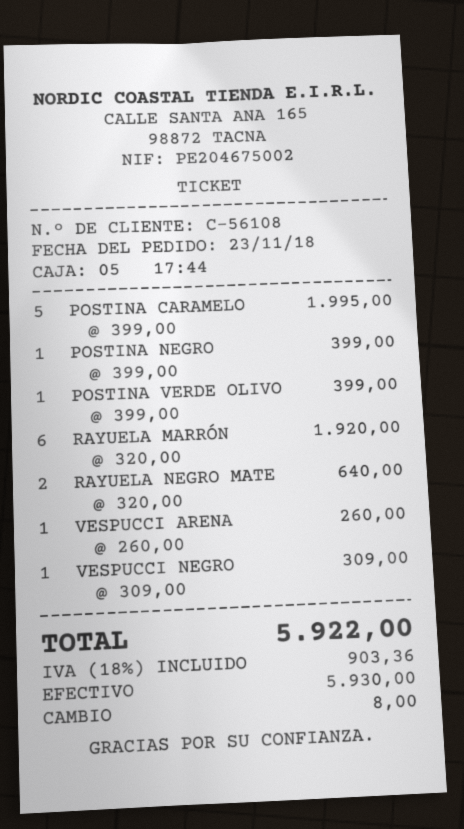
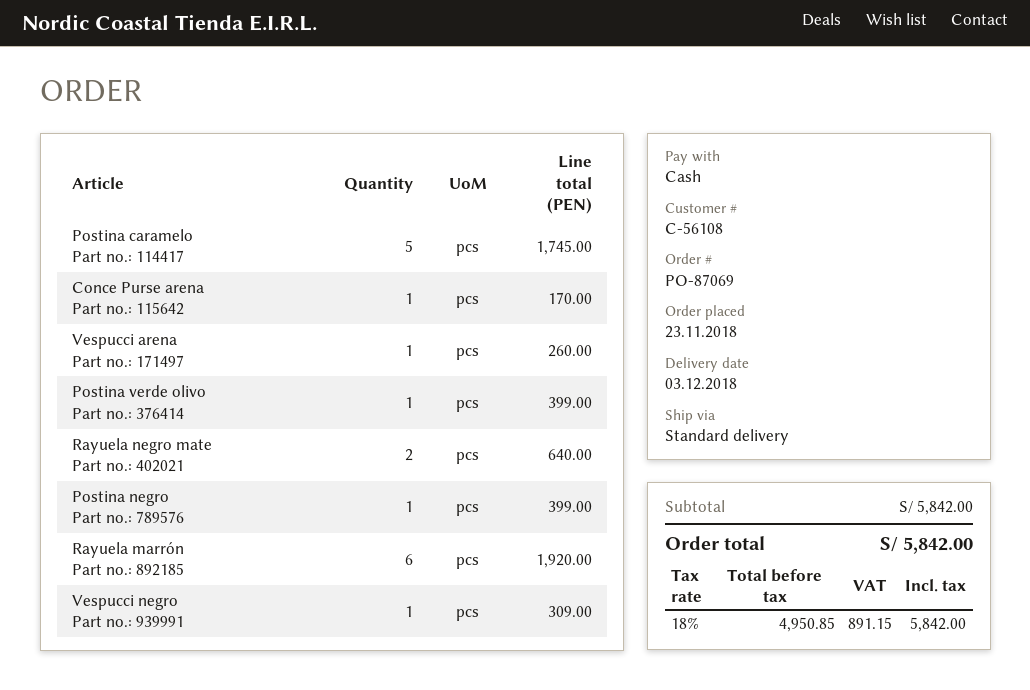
POSTINA CARAMELO: 5 for 1995.00 -> 5 for 1745.00
Conce Purse arena: none -> 1 for 170.00
tax: 18% = 903.36 -> 18% = 891.15
total: 5922.00 -> 5842.00

